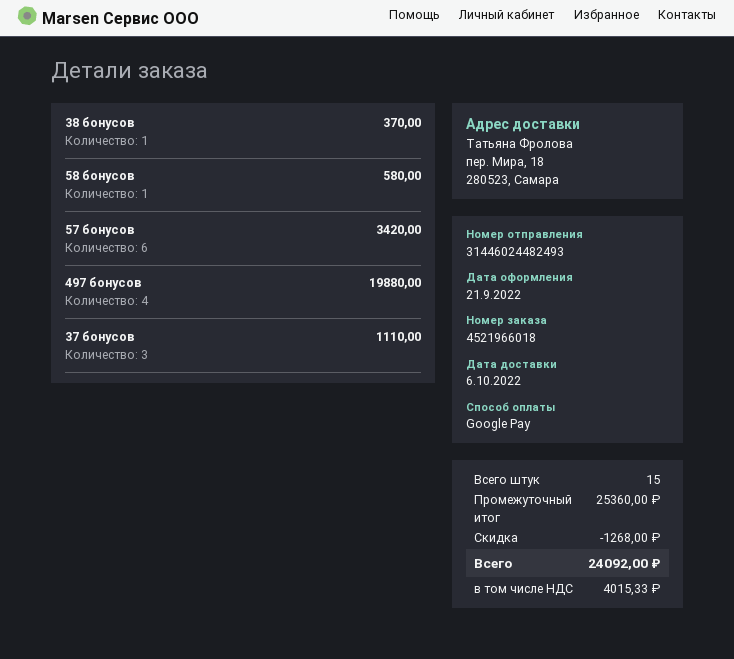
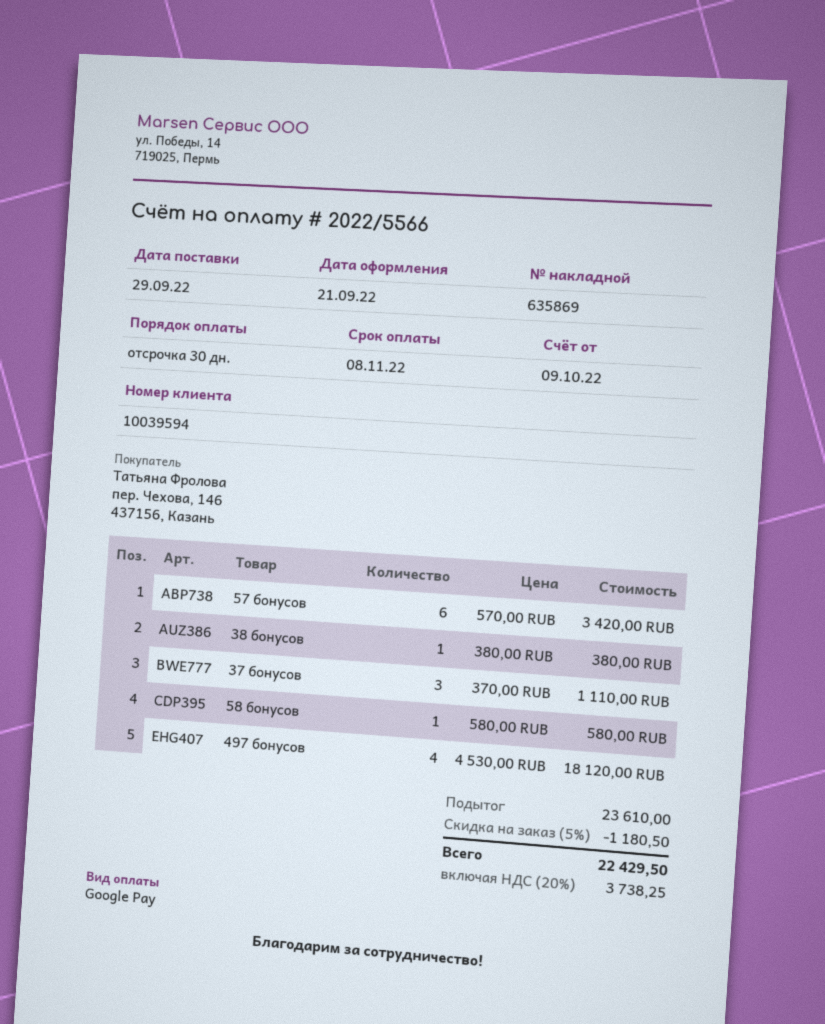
delivery date: 2022-10-06 -> 2022-09-29
38 бонусов: 1 for 370.00 -> 1 for 380.00
497 бонусов: 4 for 19880.00 -> 4 for 18120.00
subtotal: 25360.00 -> 23610.00
discount: 1268.00 -> 1180.50
tax: 4015.33 -> 3738.25
total: 24092.00 -> 22429.50

